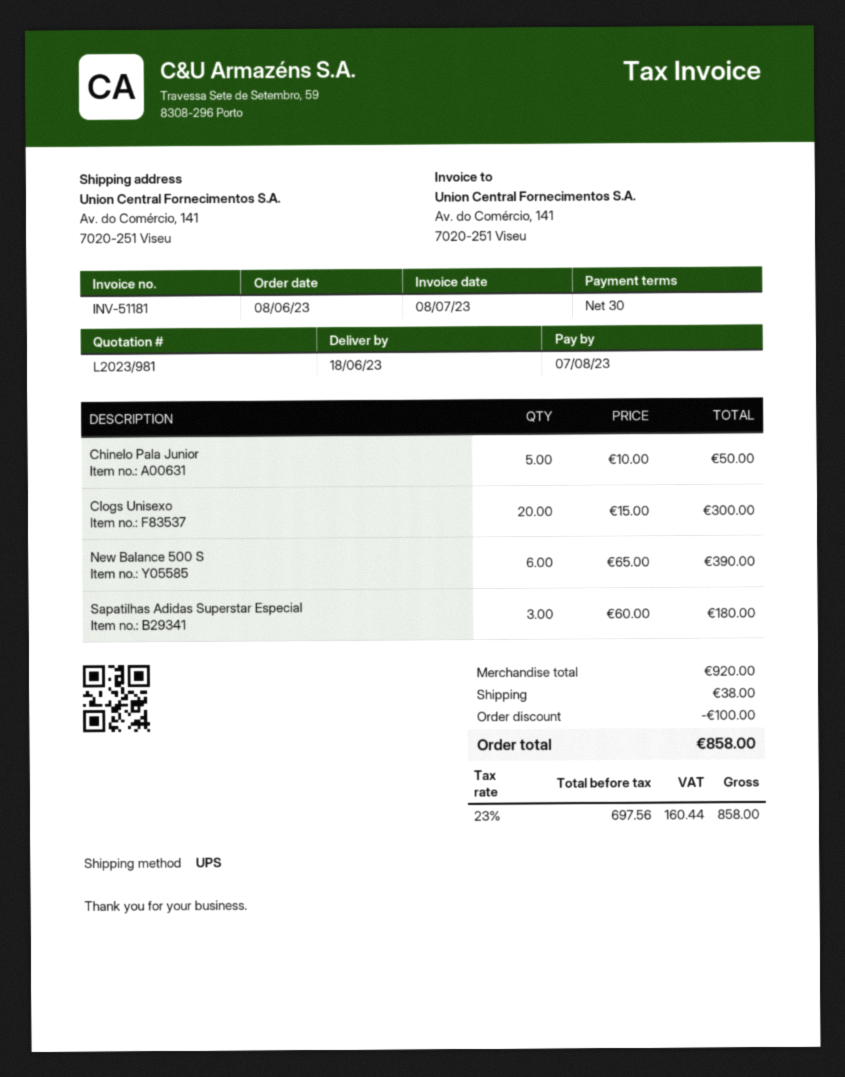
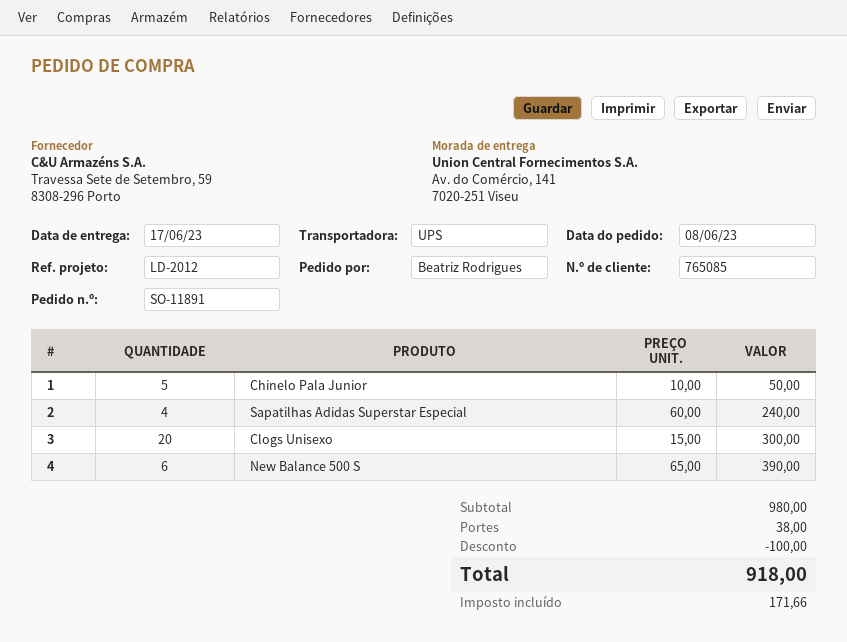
delivery date: 2023-06-18 -> 2023-06-17
Sapatilhas Adidas Superstar Especial: 3 x 60.00 = 180.00 -> 4 x 60.00 = 240.00
subtotal: 920.00 -> 980.00
tax: 160.44 -> 171.66
total: 858.00 -> 918.00

